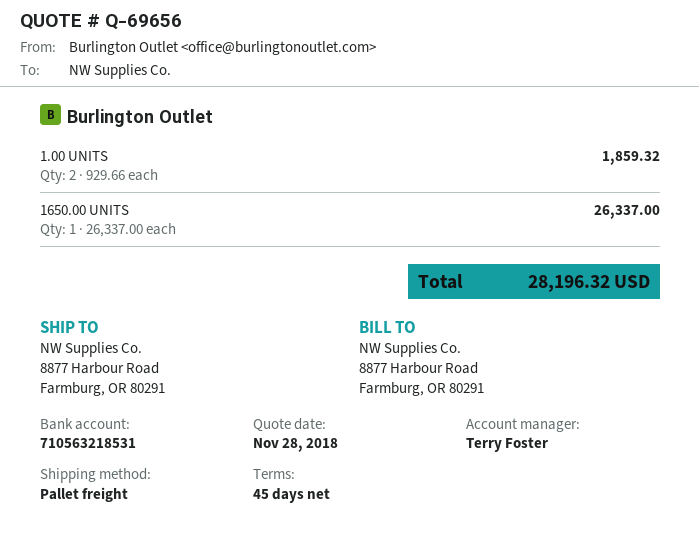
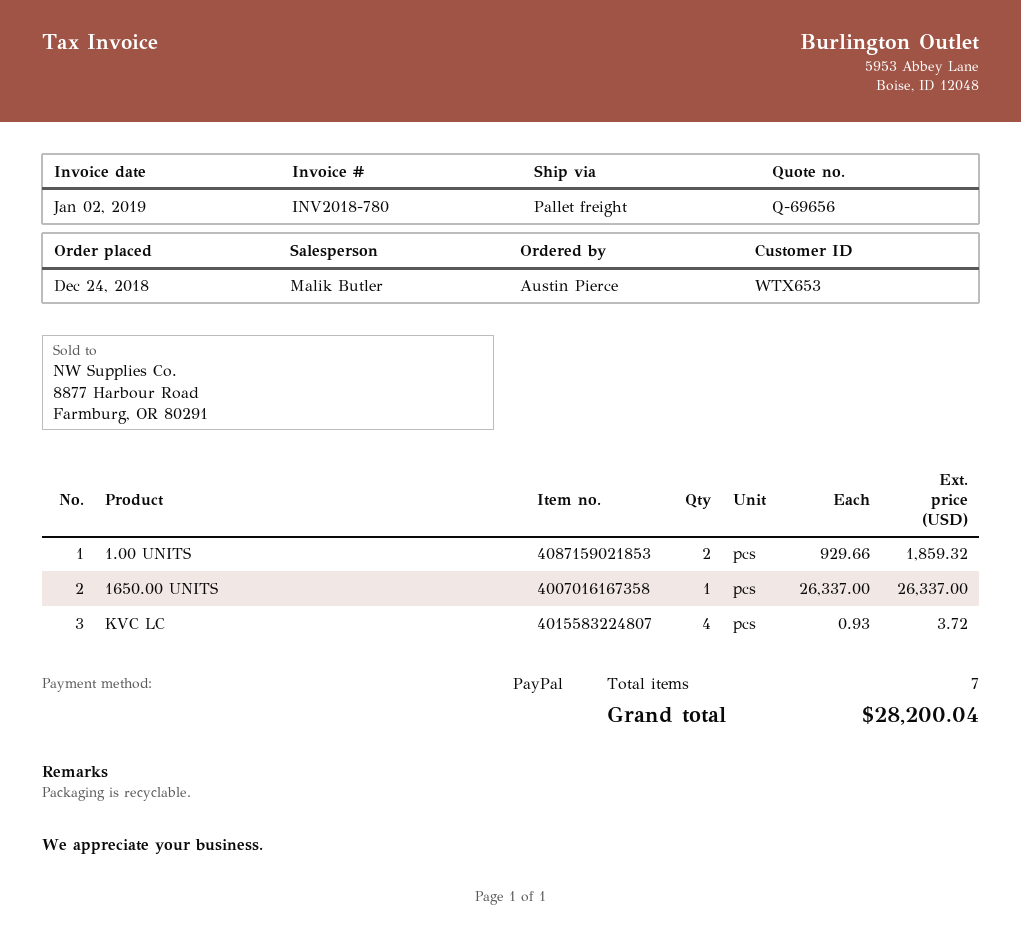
sales rep: Terry Foster -> Malik Butler
KVC LC: none -> 4 x 0.93 = 3.72
total: 28196.32 -> 28200.04

